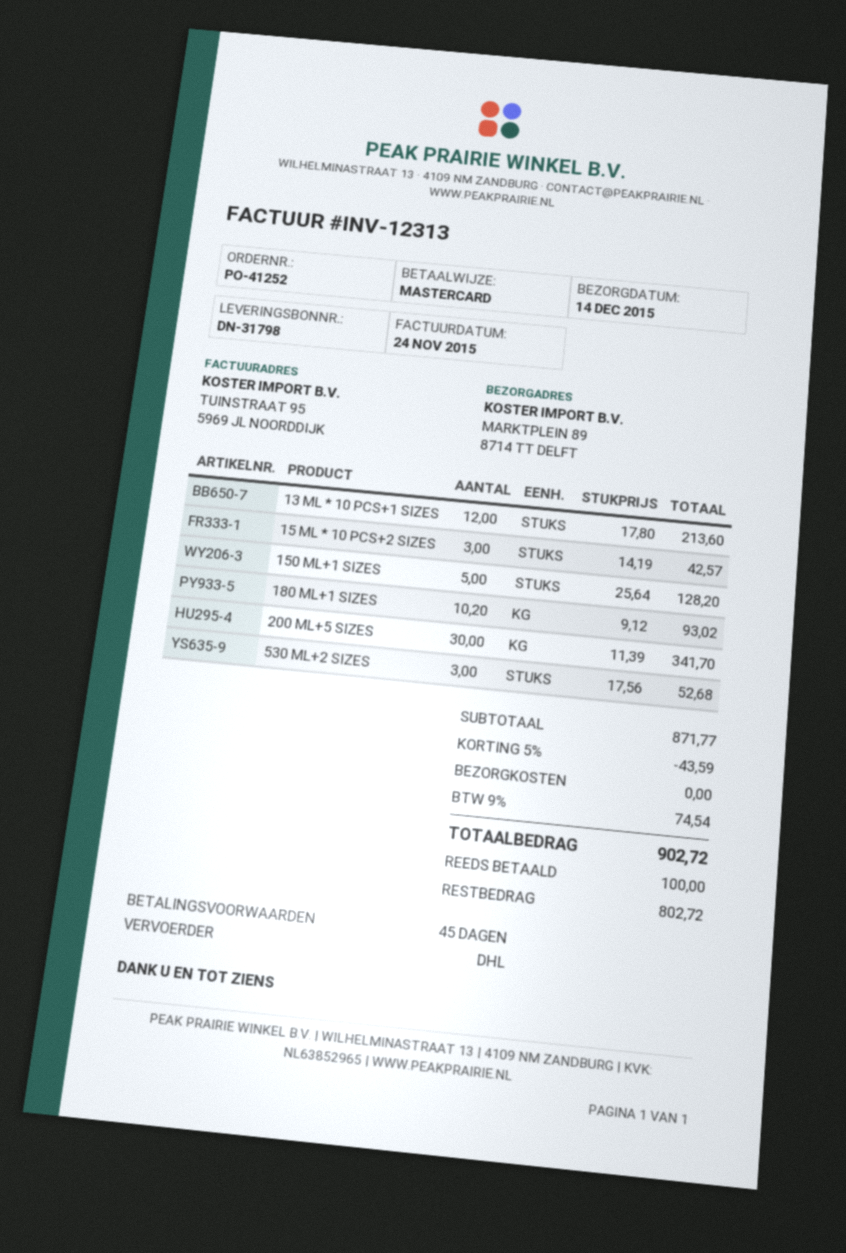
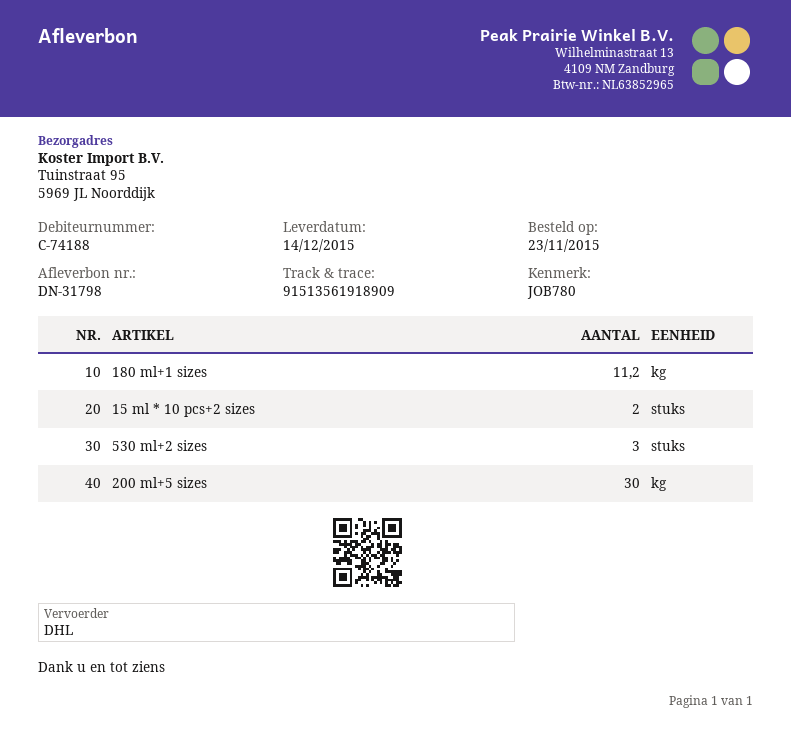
ship to: MARKTPLEIN 89, 8714 TT DELFT -> Tuinstraat 95, 5969 JL Noorddijk
13 ML * 10 PCS+1 SIZES: 12 -> none
15 ML * 10 PCS+2 SIZES: 3 -> 2
150 ML+1 SIZES: 5 -> none
180 ML+1 SIZES: 10.2 -> 11.2

